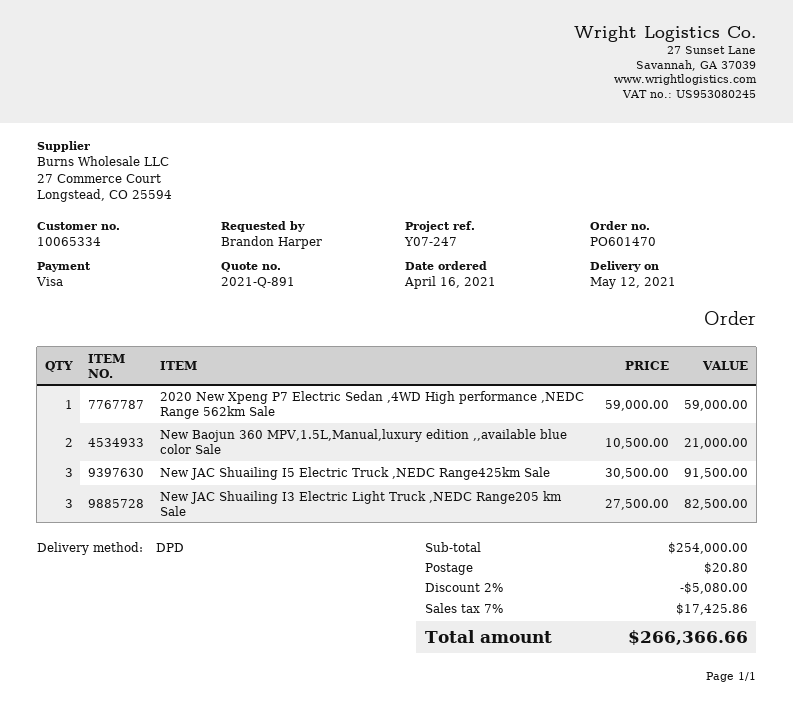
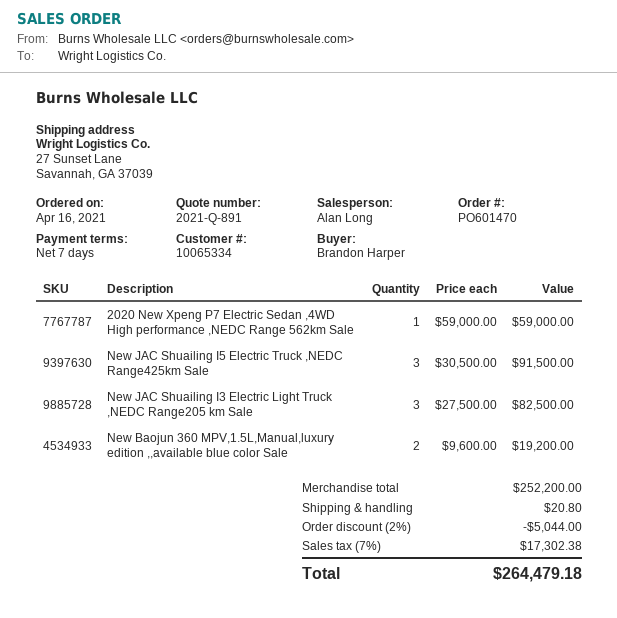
New Baojun 360 MPV,1.5L,Manual,luxury edition ,,available blue color Sale: 2 x 10500.00 = 21000.00 -> 2 x 9600.00 = 19200.00
subtotal: 254000.00 -> 252200.00
discount: 2% = 5080.00 -> 2% = 5044.00
tax: 7% = 17425.86 -> 7% = 17302.38
total: 266366.66 -> 264479.18

